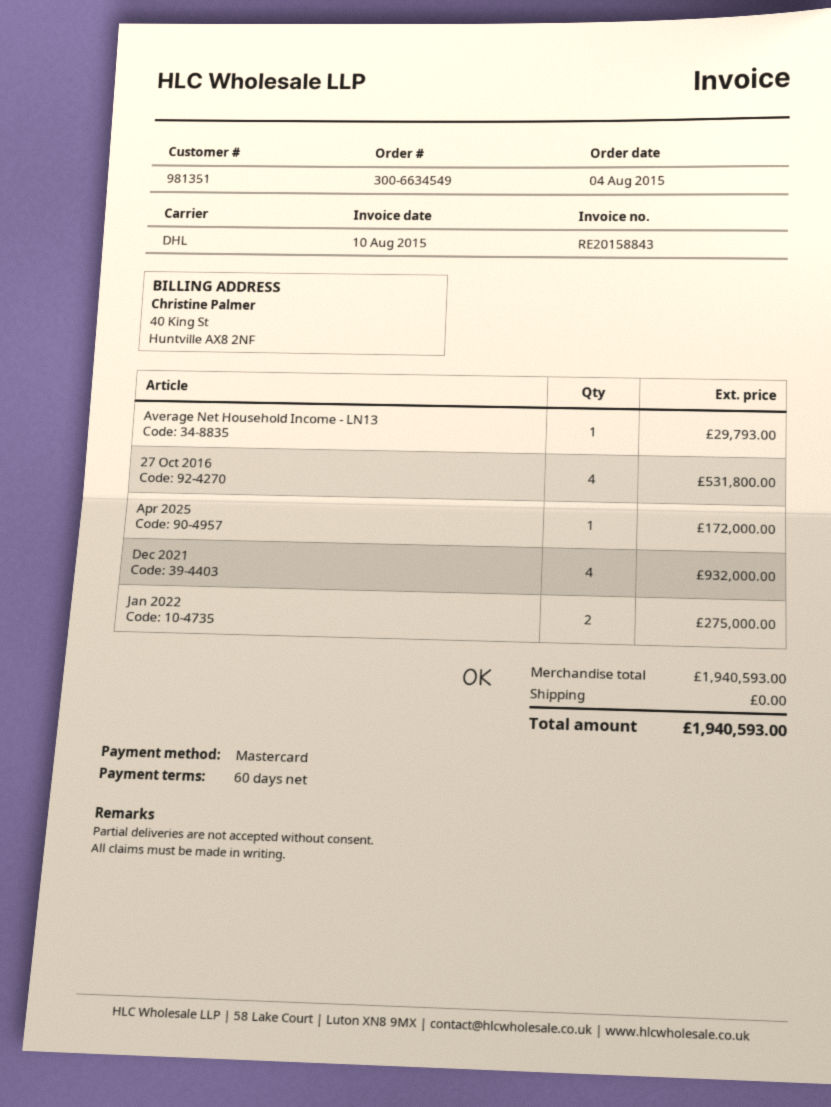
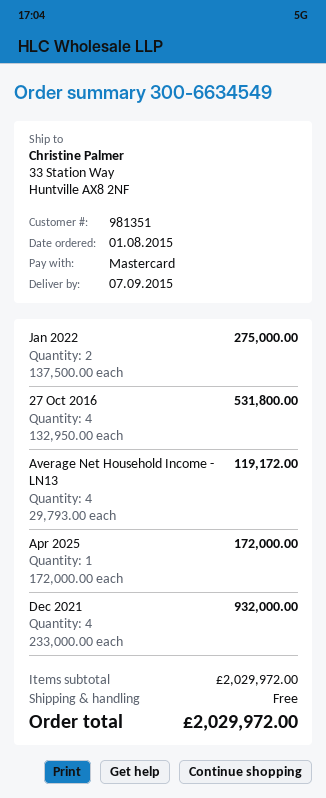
order date: 2015-08-04 -> 2015-08-01
Average Net Household Income - LN13: 1 for 29793.00 -> 4 for 119172.00
subtotal: 1940593.00 -> 2029972.00
total: 1940593.00 -> 2029972.00

